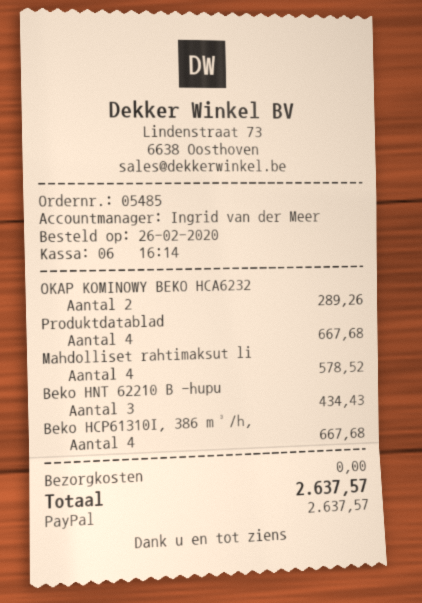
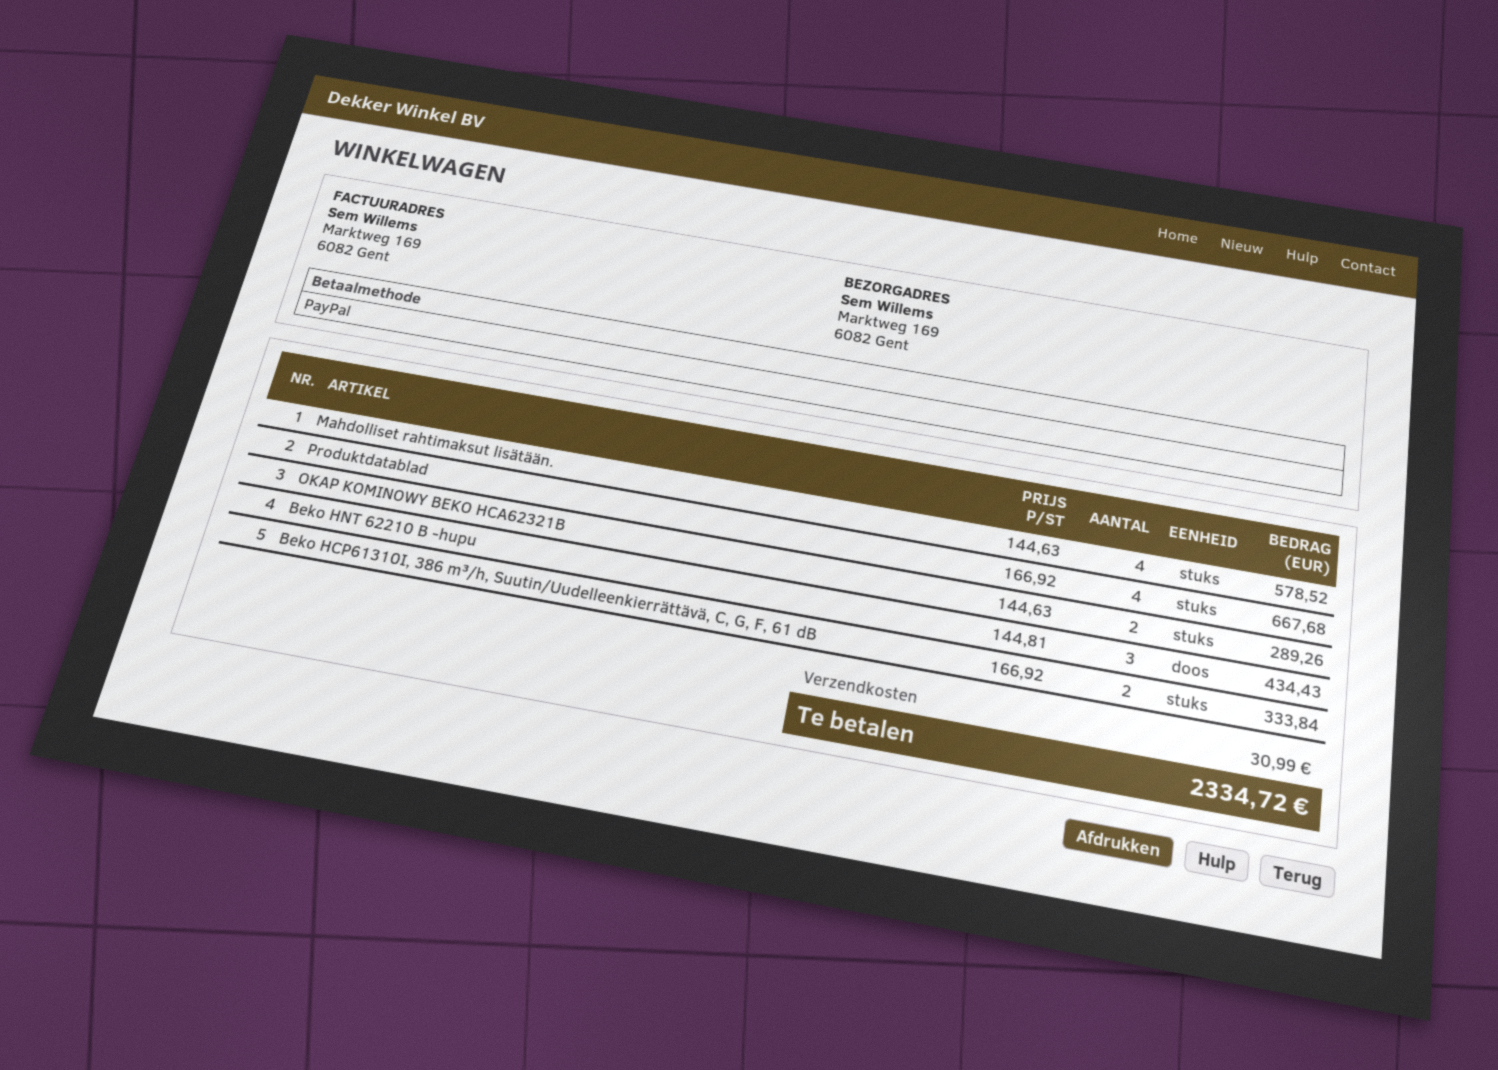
Beko HCP61310I, 386 m³/h,: 4 for 667.68 -> 2 for 333.84
shipping: 0.00 -> 30.99
total: 2637.57 -> 2334.72

